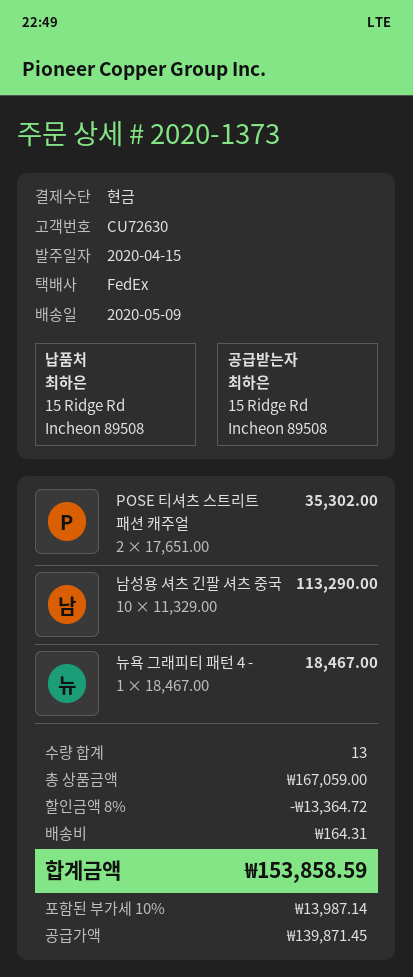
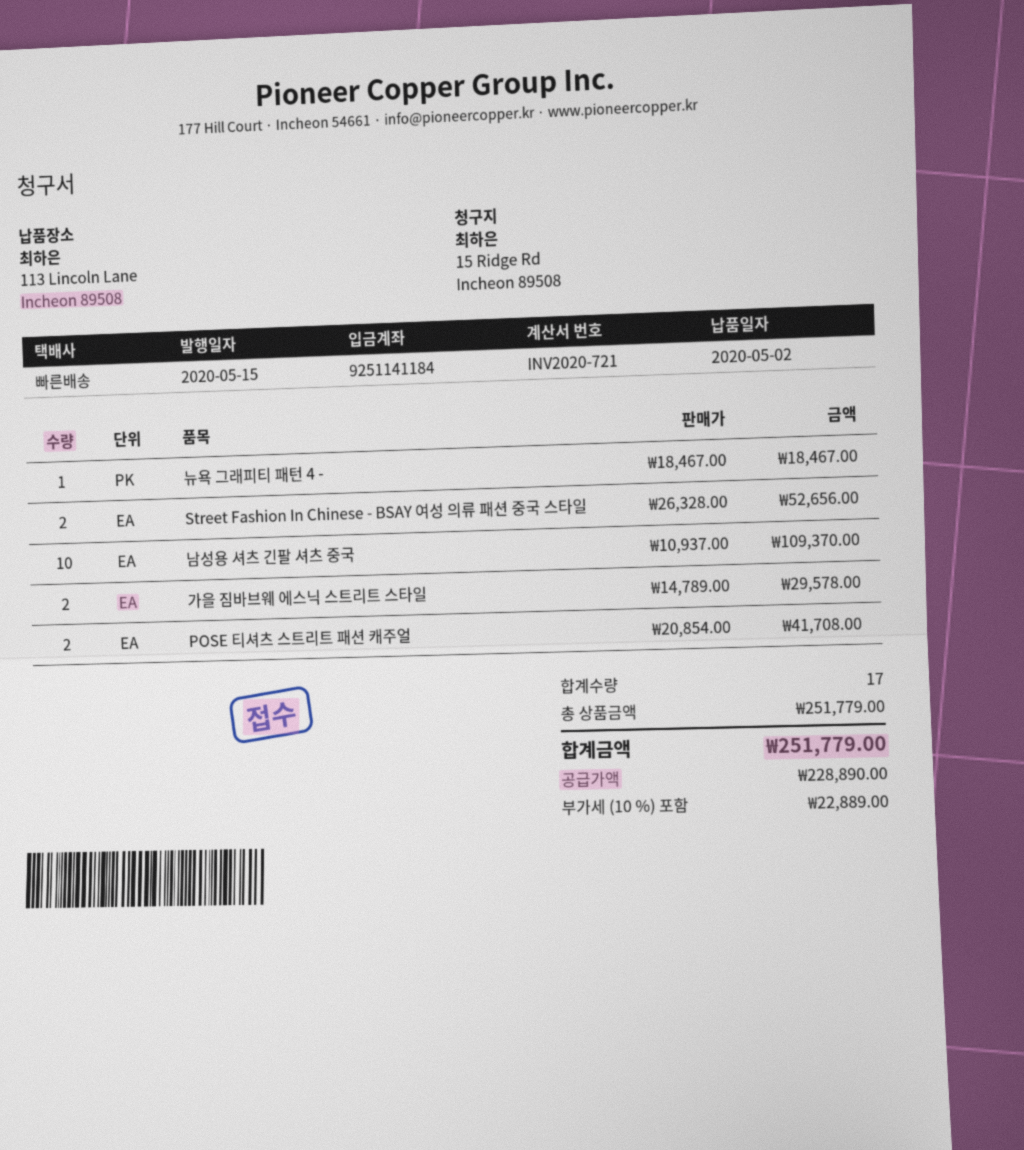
delivery date: 2020-05-09 -> 2020-05-02
shipping method: FedEx -> express
ship to: 15 Ridge Rd, Incheon 89508 -> 113 Lincoln Lane, Incheon 89508
POSE 티셔츠 스트리트 패션 캐주얼: 2 x 17651.00 = 35302.00 -> 2 x 20854.00 = 41708.00
남성용 셔츠 긴팔 셔츠 중국: 10 x 11329.00 = 113290.00 -> 10 x 10937.00 = 109370.00
Street Fashion In Chinese - BSAY 여성 의류 패션 중국 스타일: none -> 2 x 26328.00 = 52656.00
가을 짐바브웨 에스닉 스트리트 스타일: none -> 2 x 14789.00 = 29578.00
total quantity: 13 -> 17
subtotal: 167059.00 -> 251779.00
discount: 8% = 13364.72 -> none
shipping: 164.31 -> none
net: 139871.45 -> 228890.00
tax: 10% = 13987.14 -> 10% = 22889.00
total: 153858.59 -> 251779.00

